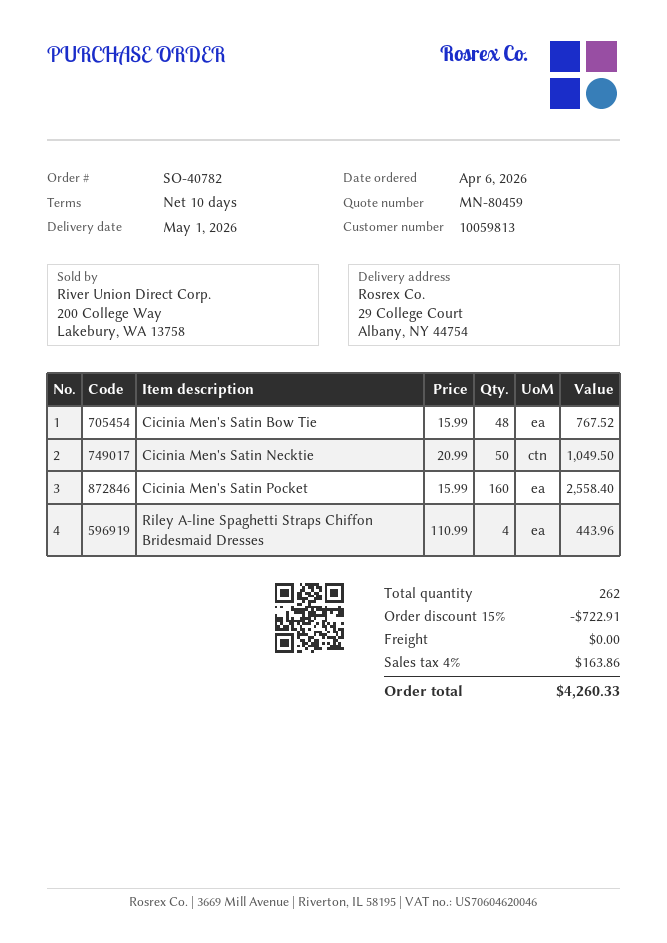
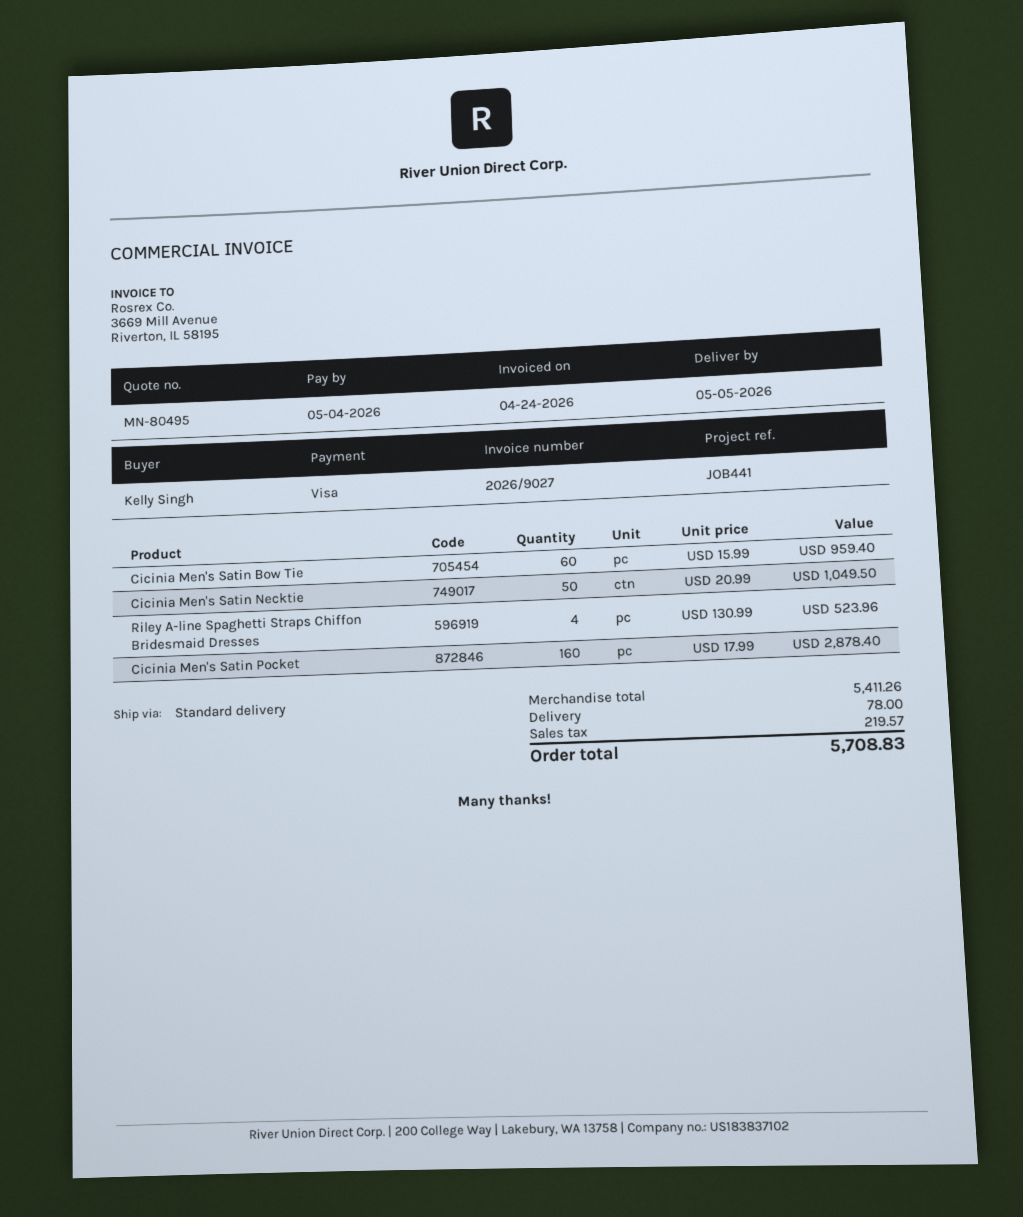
quote number: MN-80459 -> MN-80495
delivery date: 2026-05-01 -> 2026-05-05
Cicinia Men's Satin Bow Tie: 48 x 15.99 = 767.52 -> 60 x 15.99 = 959.40
Cicinia Men's Satin Pocket: 160 x 15.99 = 2558.40 -> 160 x 17.99 = 2878.40
Riley A-line Spaghetti Straps Chiffon Bridesmaid Dresses: 4 x 110.99 = 443.96 -> 4 x 130.99 = 523.96
discount: 15% = 722.91 -> none
shipping: 0.00 -> 78.00
tax: 163.86 -> 219.57
total: 4260.33 -> 5708.83

